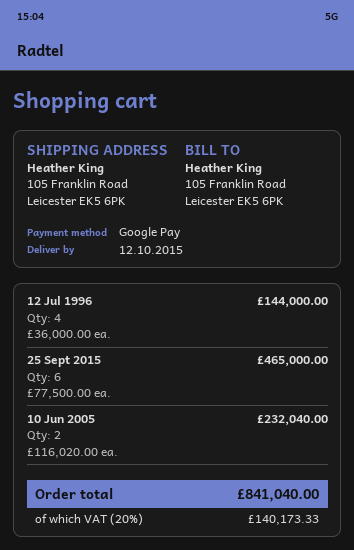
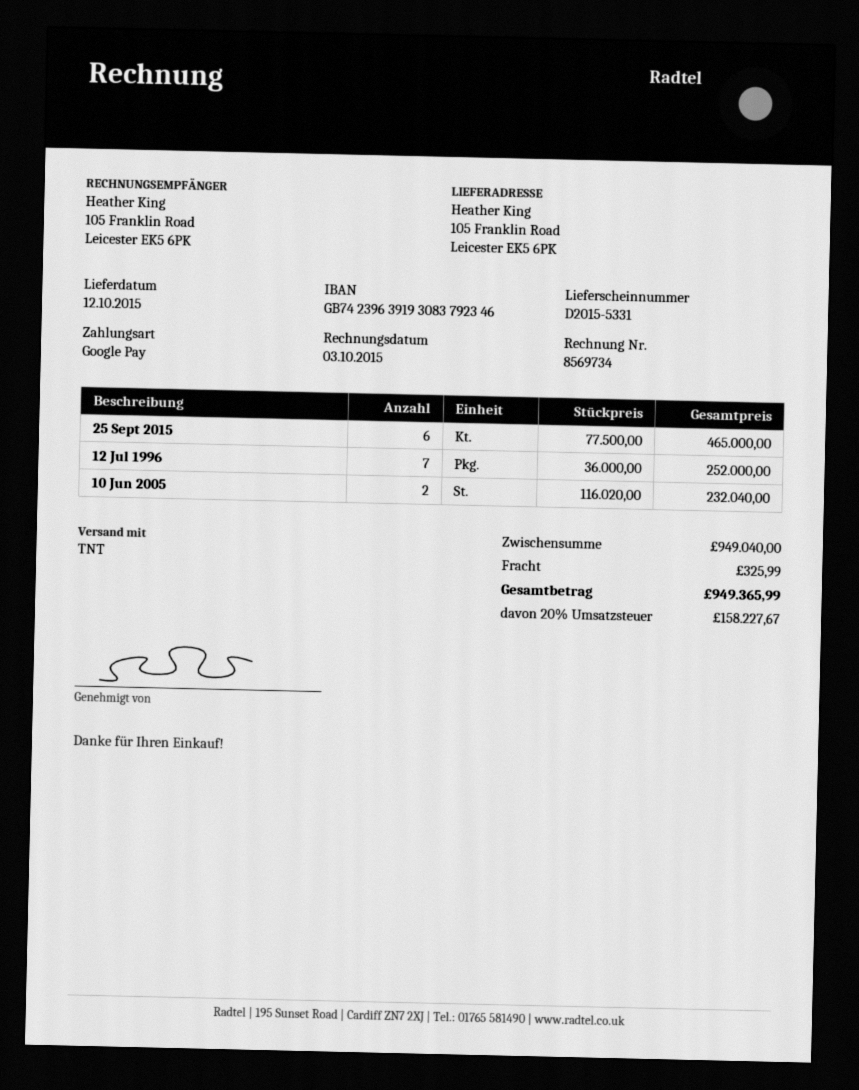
12 Jul 1996: 4 x 36000.00 = 144000.00 -> 7 x 36000.00 = 252000.00
shipping: none -> 325.99
tax: 20% = 140173.33 -> 20% = 158227.67
total: 841040.00 -> 949365.99

